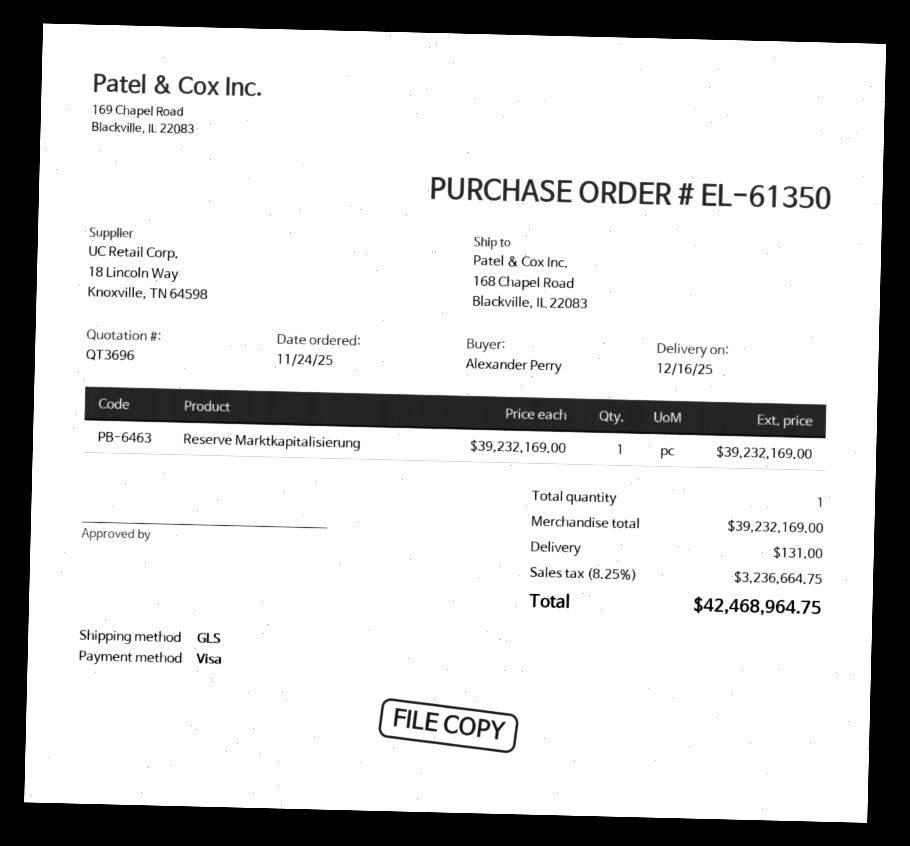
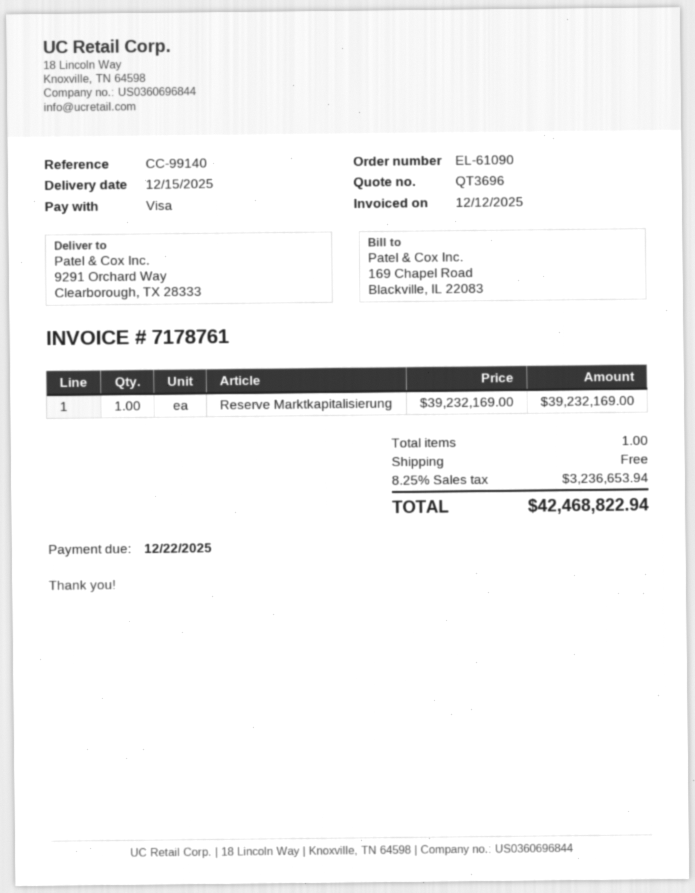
order number: EL-61350 -> EL-61090
delivery date: 2025-12-16 -> 2025-12-15
ship to: 168 Chapel Road, Blackville, IL 22083 -> 9291 Orchard Way, Clearborough, TX 28333
shipping: 131.00 -> 0.00
tax: 8.25% = 3236664.75 -> 8.25% = 3236653.94
total: 42468964.75 -> 42468822.94

